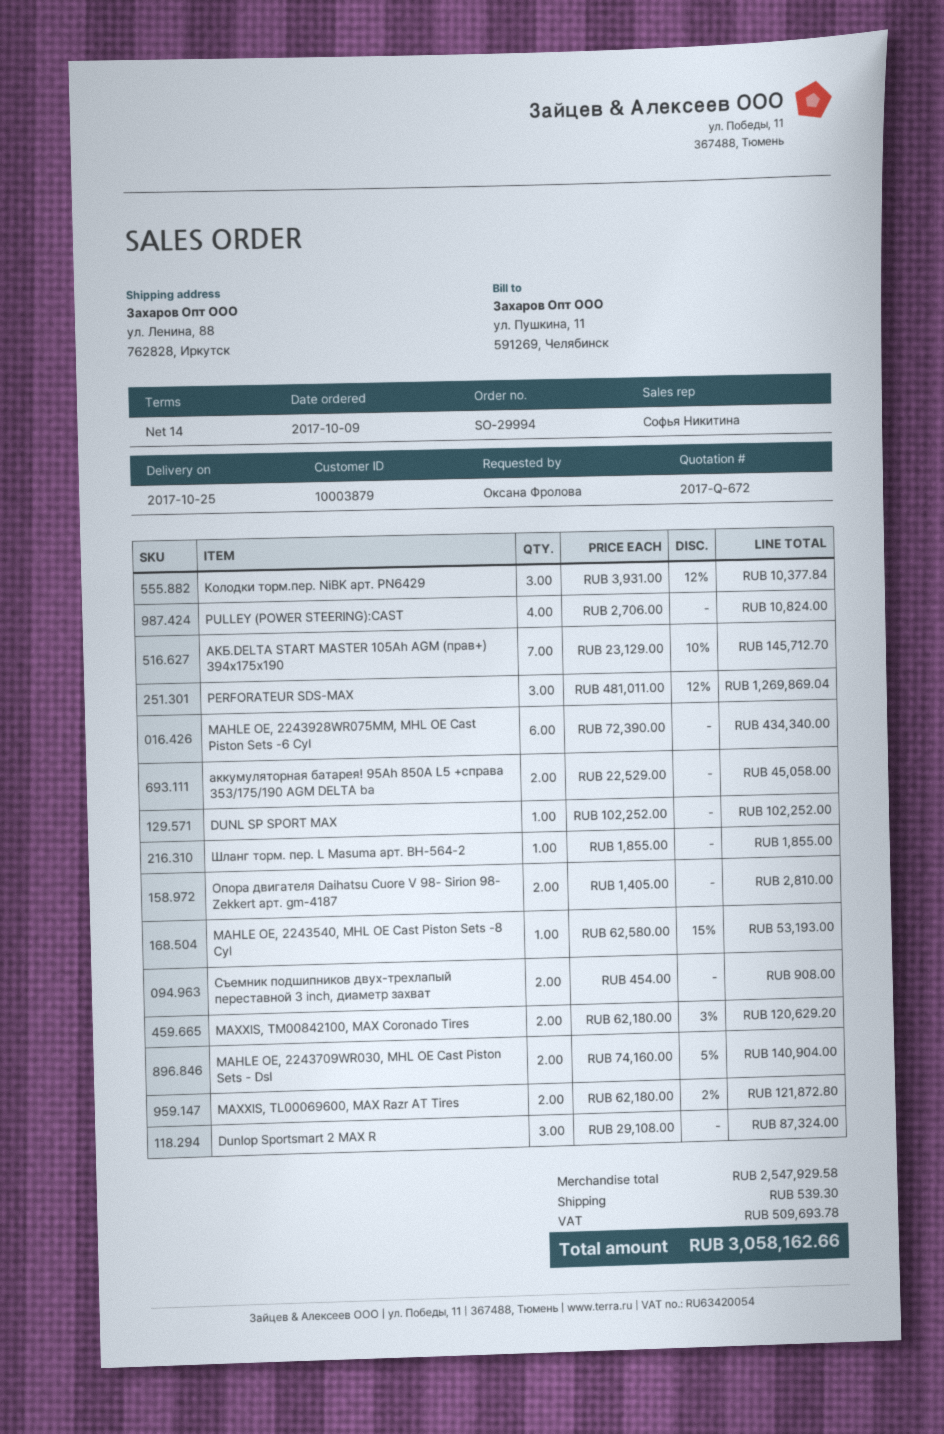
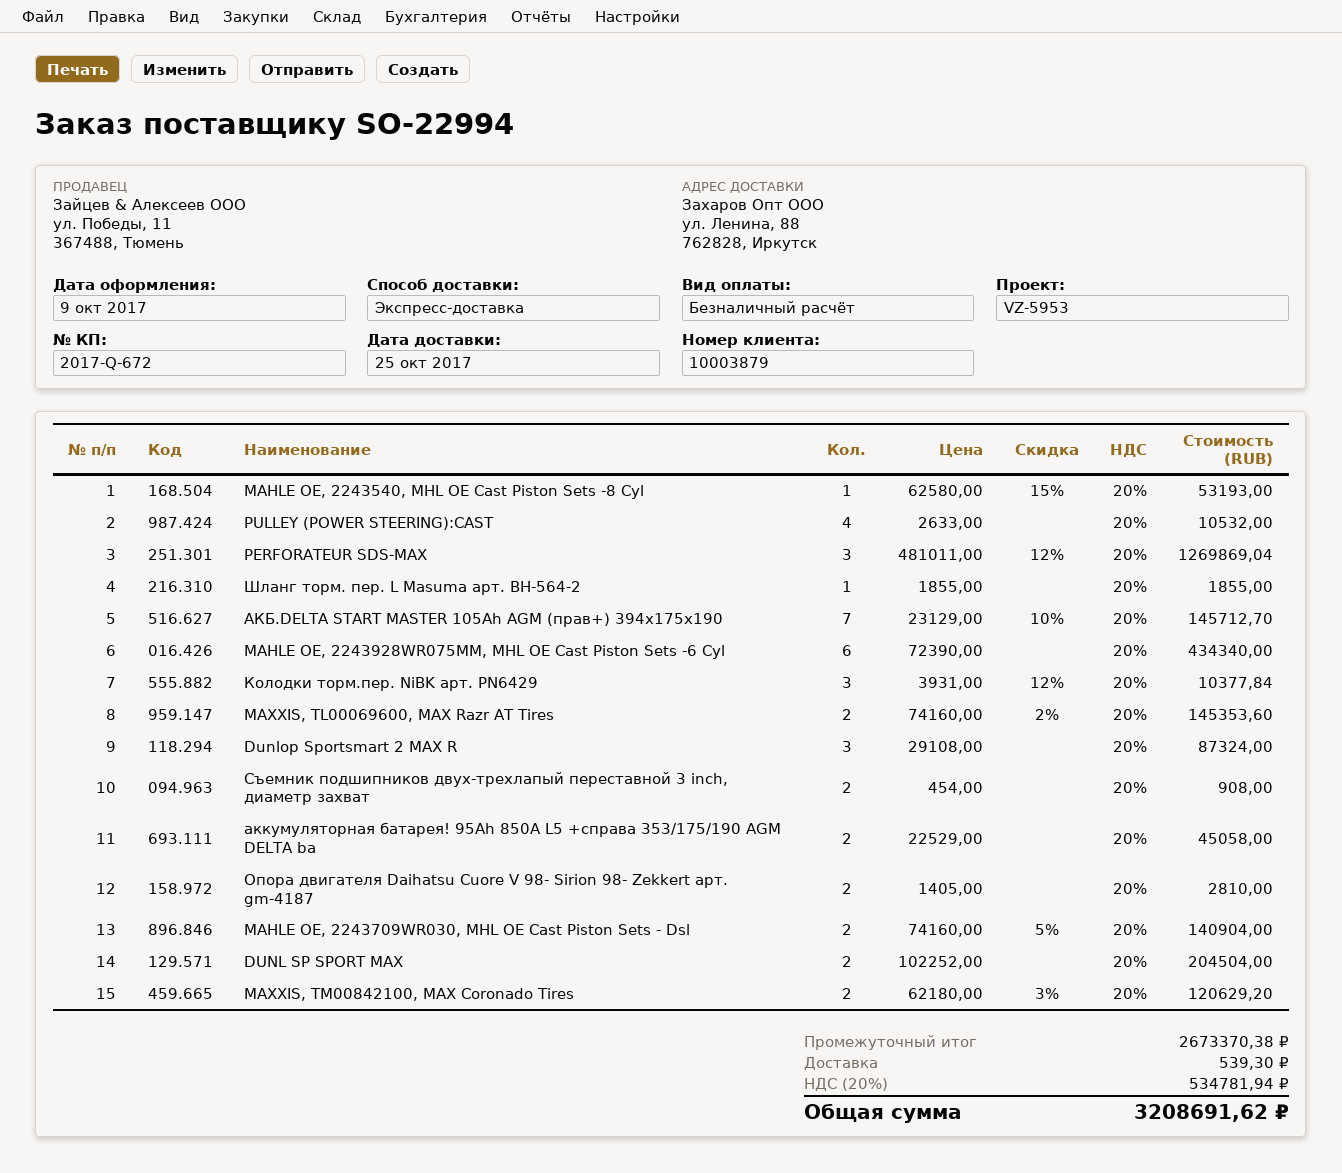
order number: SO-29994 -> SO-22994
PULLEY (POWER STEERING):CAST: 4 x 2706.00 = 10824.00 -> 4 x 2633.00 = 10532.00
DUNL SP SPORT MAX: 1 x 102252.00 = 102252.00 -> 2 x 102252.00 = 204504.00
MAXXIS, TL00069600, MAX Razr AT Tires: 2 x 62180.00 - 2% = 121872.80 -> 2 x 74160.00 - 2% = 145353.60
subtotal: 2547929.58 -> 2673370.38
tax: 509693.78 -> 534781.94
total: 3058162.66 -> 3208691.62

